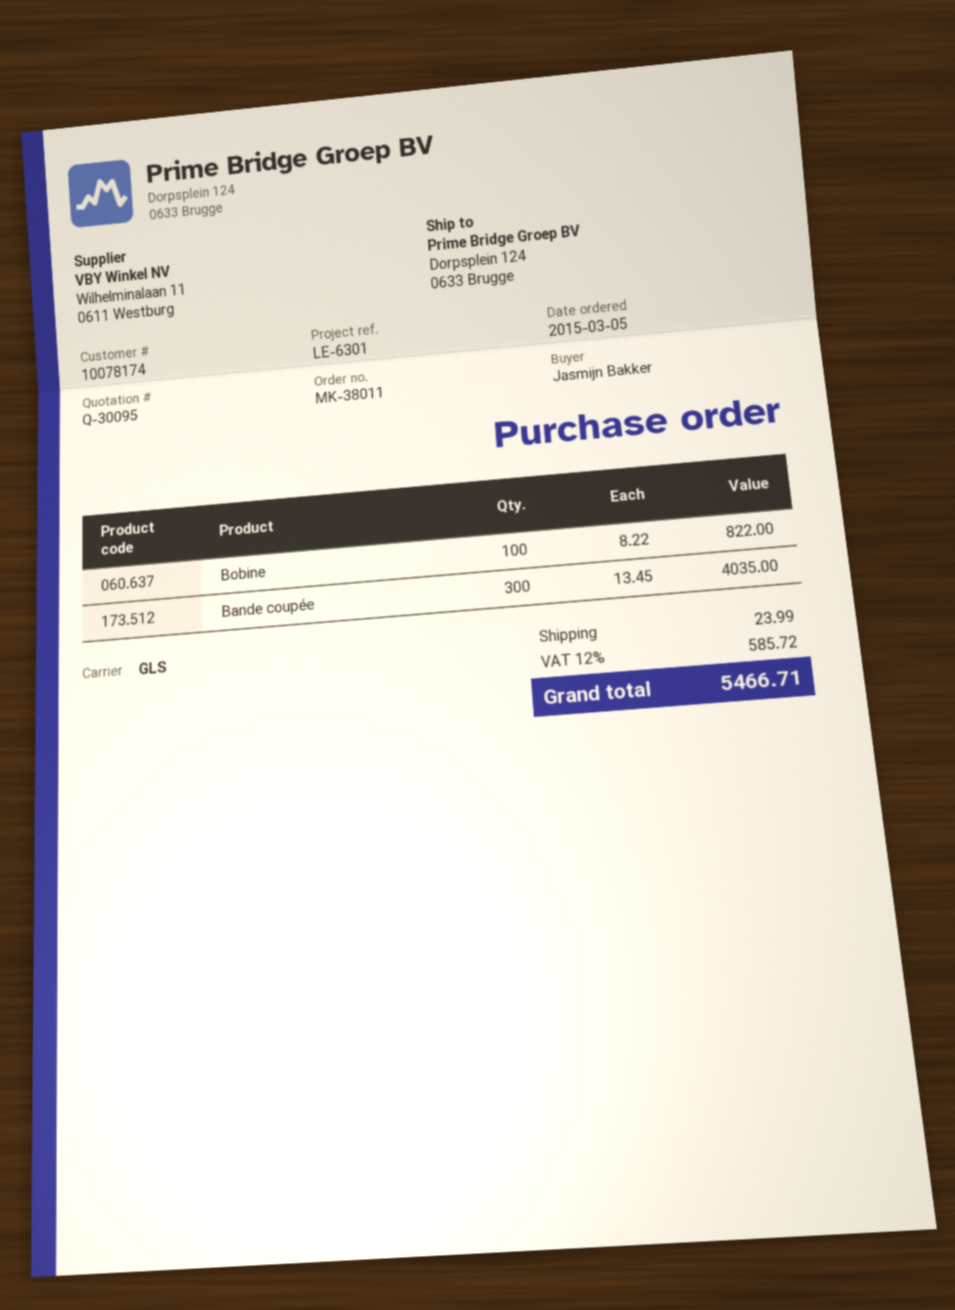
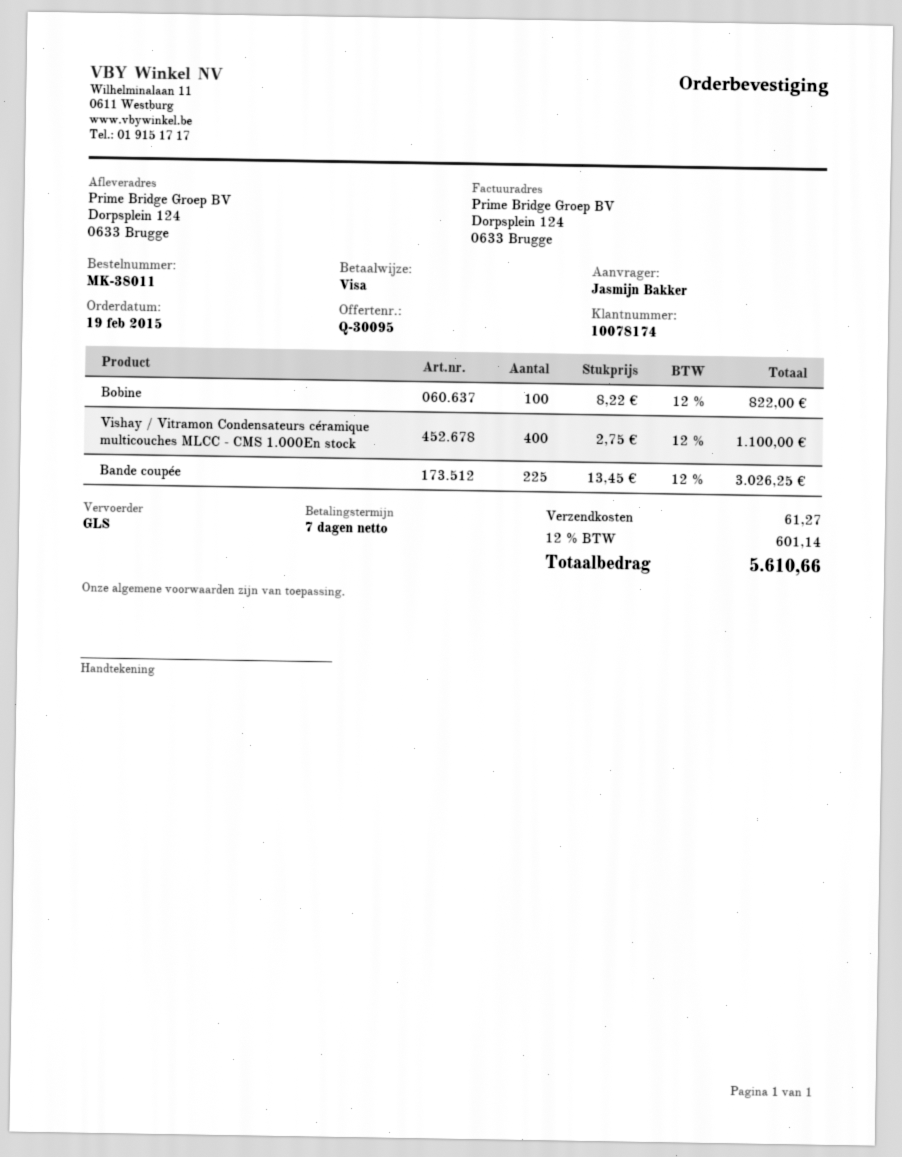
order date: 2015-03-05 -> 2015-02-19
Bande coupée: 300 x 13.45 = 4035.00 -> 225 x 13.45 = 3026.25
Vishay / Vitramon Condensateurs céramique multicouches MLCC - CMS 1.000En stock: none -> 400 x 2.75 = 1100.00
shipping: 23.99 -> 61.27
tax: 12% = 585.72 -> 12% = 601.14
total: 5466.71 -> 5610.66

